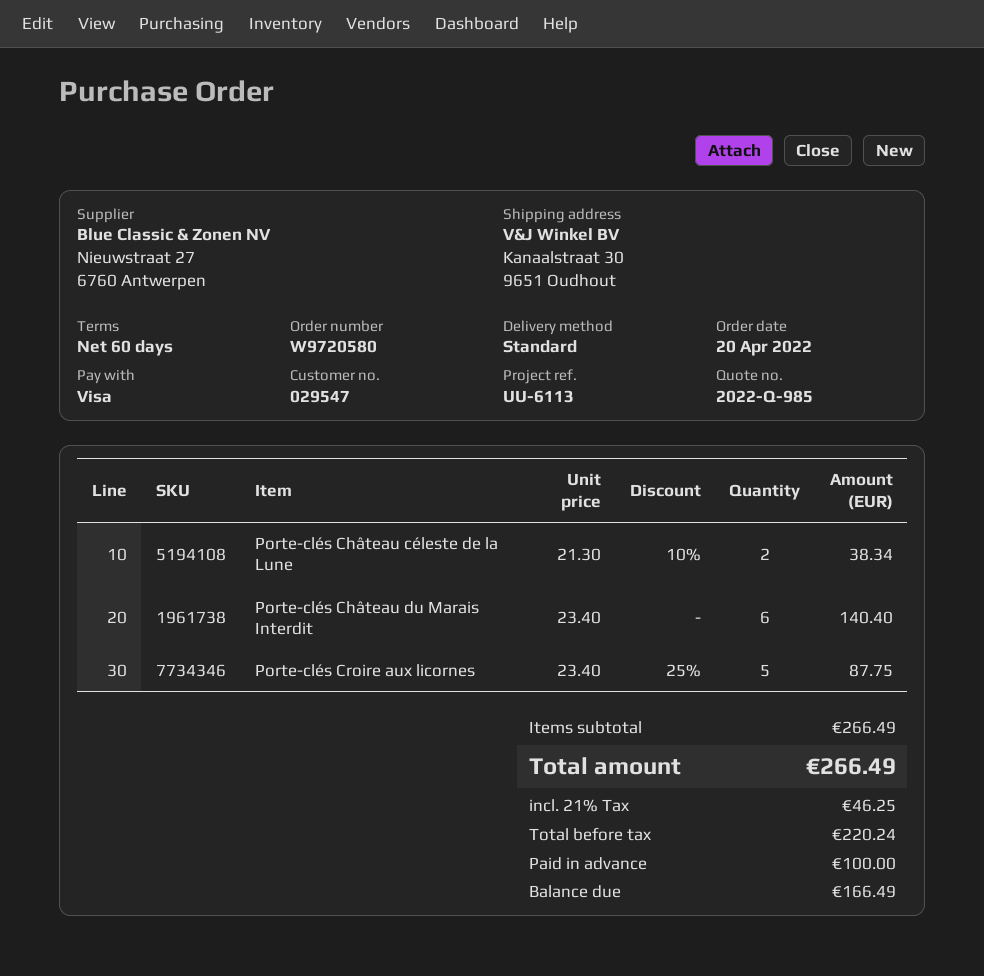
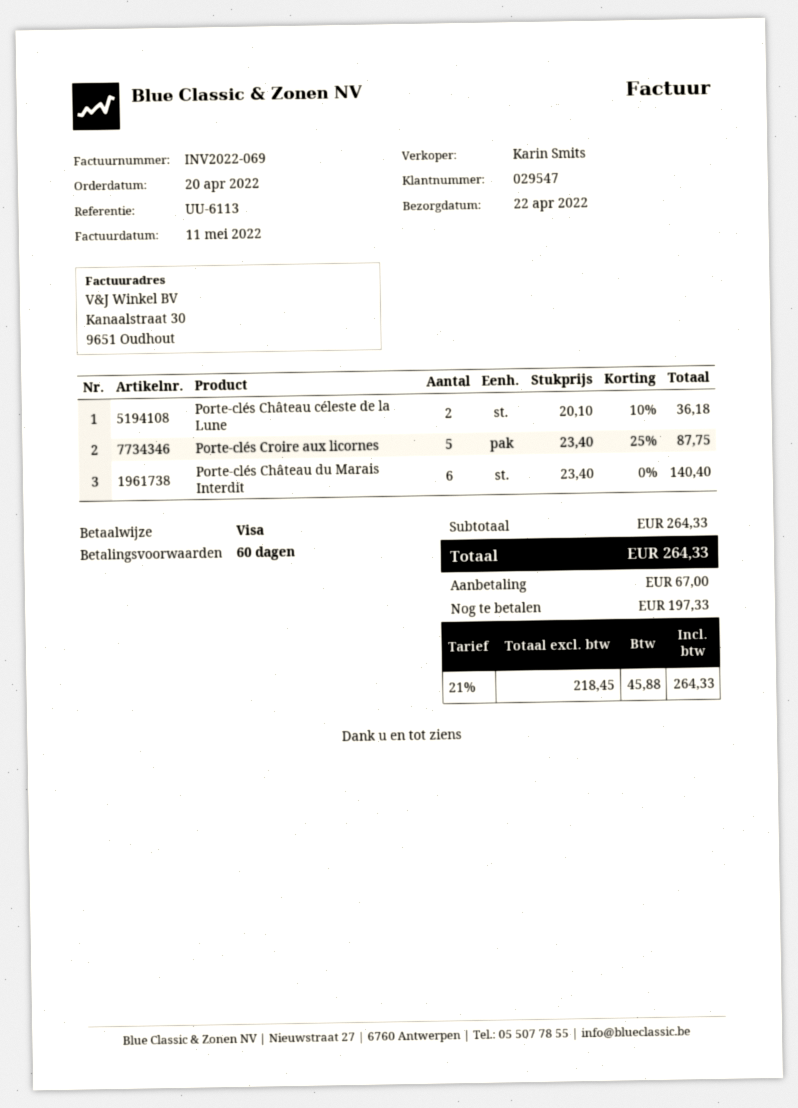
Porte-clés Château céleste de la Lune: 2 x 21.30 - 10% = 38.34 -> 2 x 20.10 - 10% = 36.18
subtotal: 266.49 -> 264.33
net: 220.24 -> 218.45
tax: 21% = 46.25 -> 21% = 45.88
total: 266.49 -> 264.33
deposit: 100.00 -> 67.00
balance: 166.49 -> 197.33

